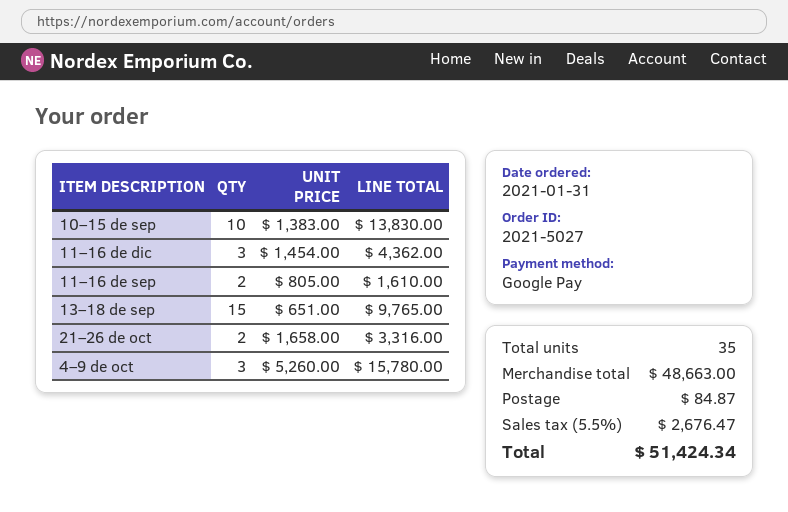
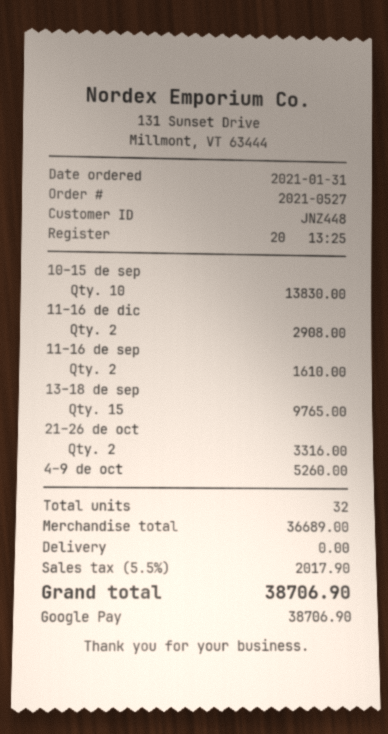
order number: 2021-5027 -> 2021-0527
11–16 de dic: 3 for 4362.00 -> 2 for 2908.00
4–9 de oct: 3 for 15780.00 -> 1 for 5260.00
total quantity: 35 -> 32
subtotal: 48663.00 -> 36689.00
shipping: 84.87 -> 0.00
tax: 5.5% = 2676.47 -> 5.5% = 2017.90
total: 51424.34 -> 38706.90

